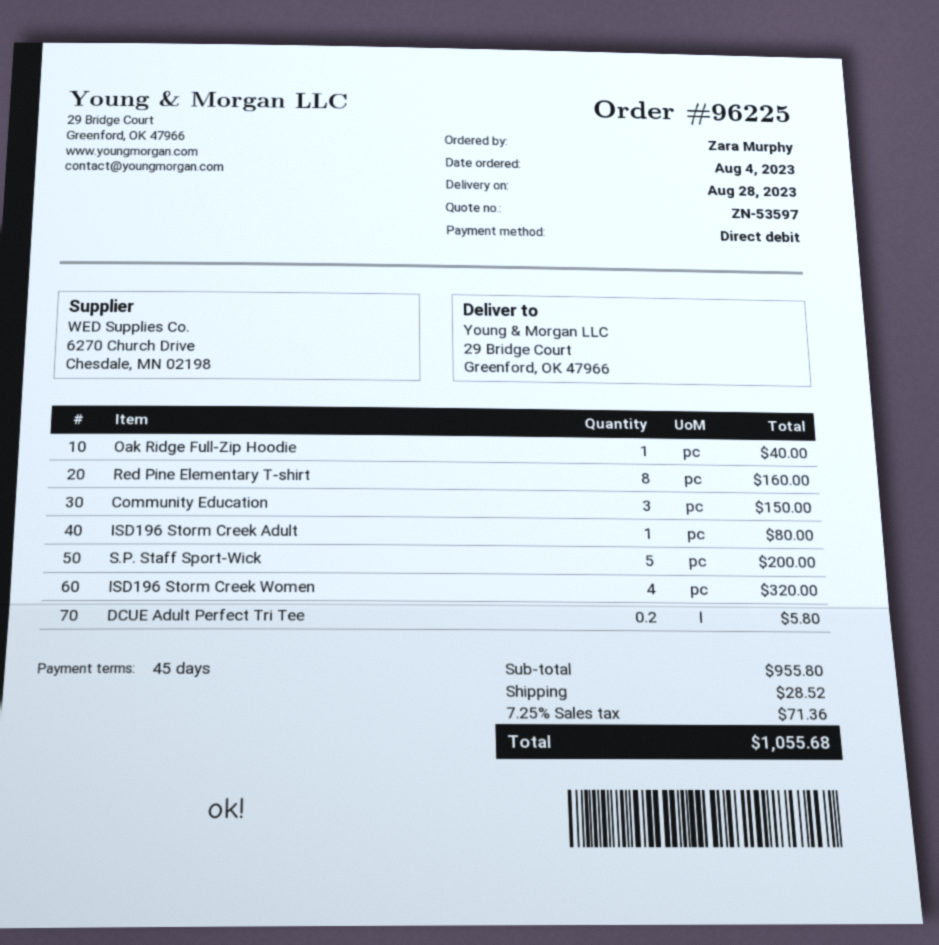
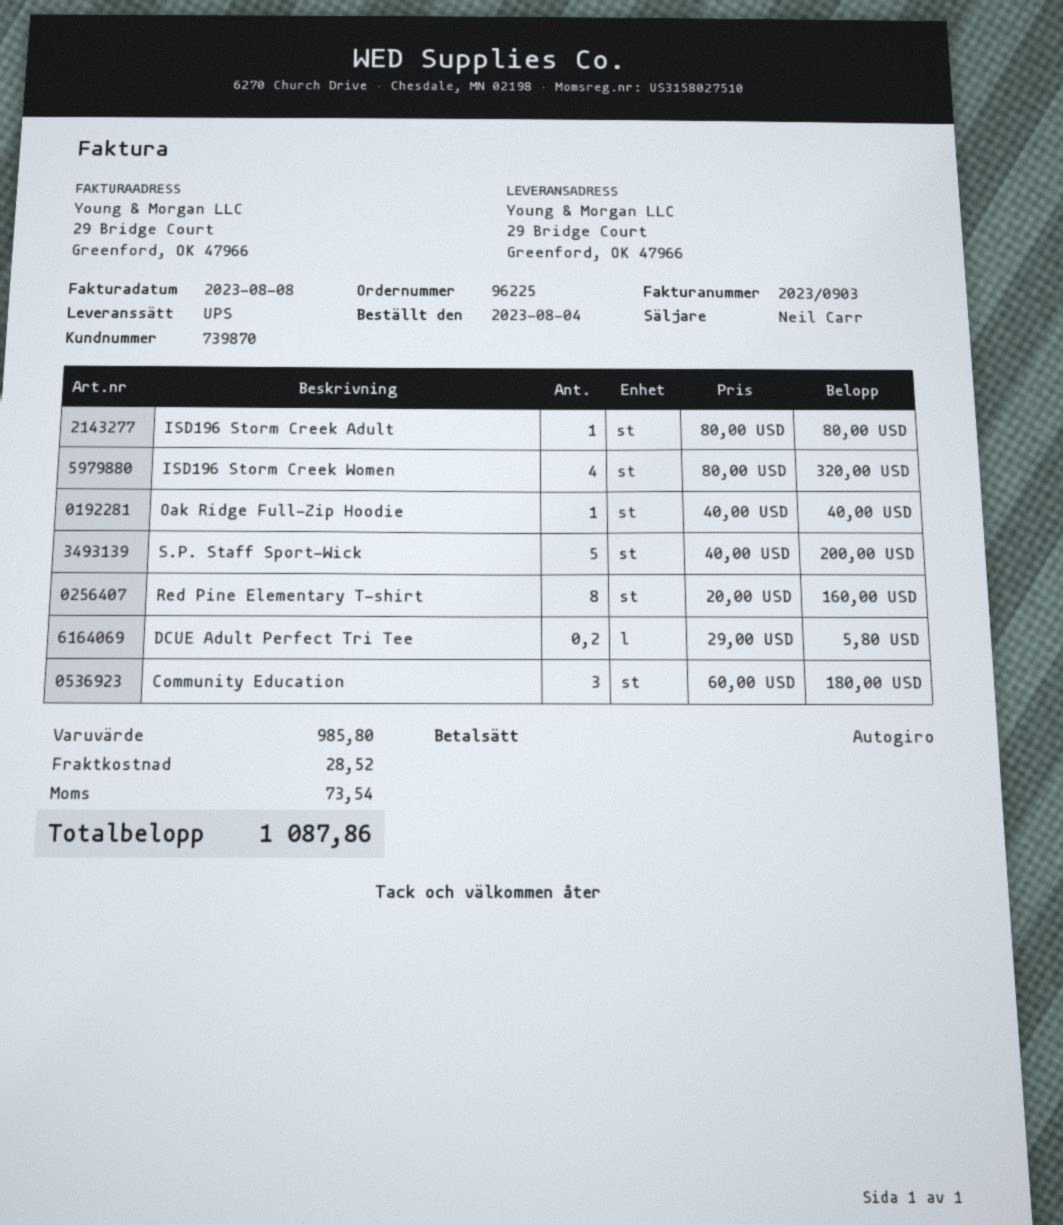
Community Education: 3 for 150.00 -> 3 for 180.00
subtotal: 955.80 -> 985.80
tax: 71.36 -> 73.54
total: 1055.68 -> 1087.86

